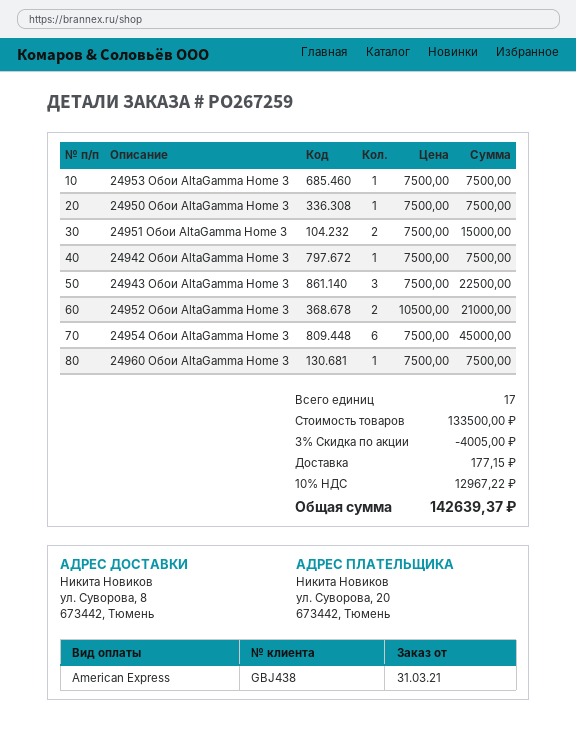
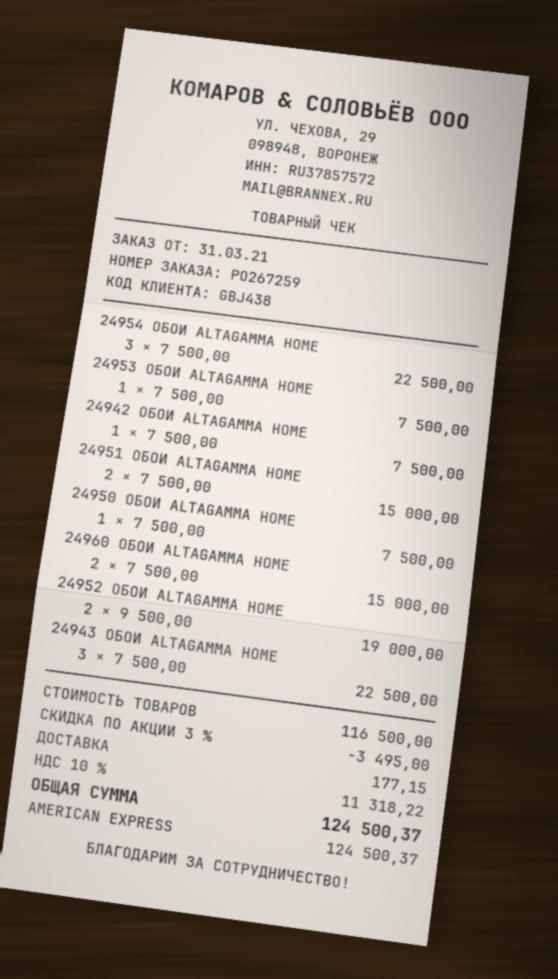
24952 Обои AltaGamma Home 3: 2 x 10500.00 = 21000.00 -> 2 x 9500.00 = 19000.00
24954 Обои AltaGamma Home 3: 6 x 7500.00 = 45000.00 -> 3 x 7500.00 = 22500.00
24960 Обои AltaGamma Home 3: 1 x 7500.00 = 7500.00 -> 2 x 7500.00 = 15000.00
subtotal: 133500.00 -> 116500.00
discount: 3% = 4005.00 -> 3% = 3495.00
tax: 10% = 12967.22 -> 10% = 11318.22
total: 142639.37 -> 124500.37

